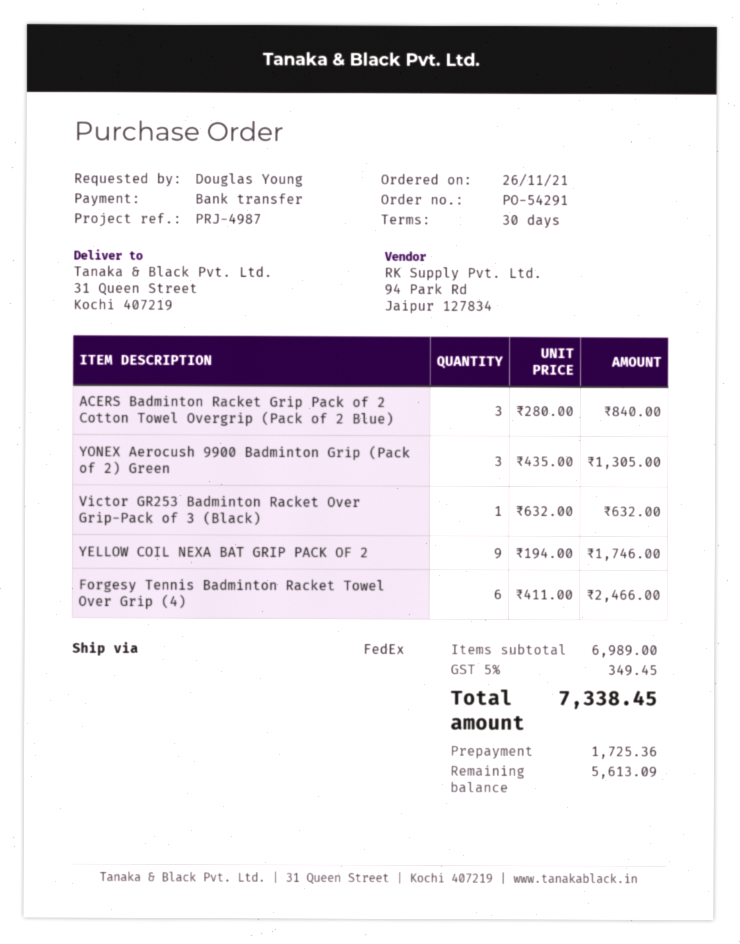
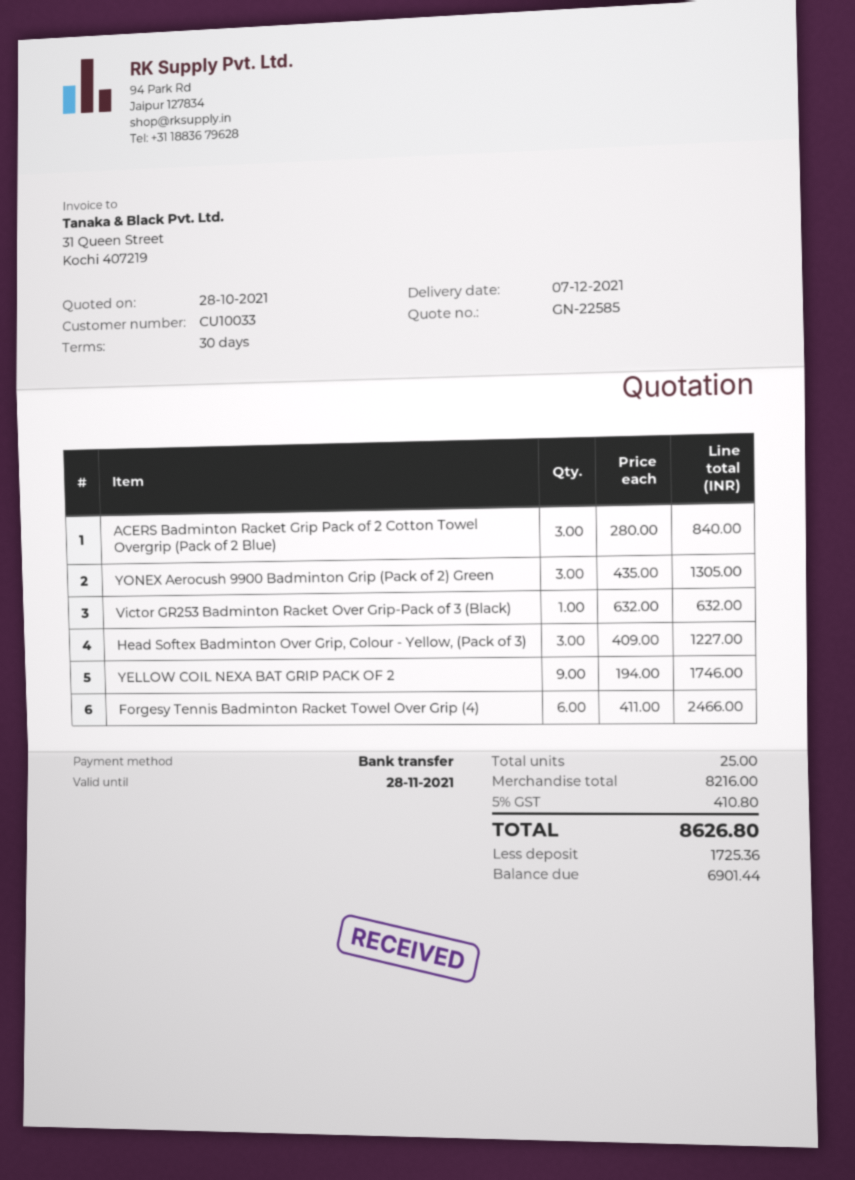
Head Softex Badminton Over Grip, Colour - Yellow, (Pack of 3): none -> 3 x 409.00 = 1227.00
subtotal: 6989.00 -> 8216.00
tax: 5% = 349.45 -> 5% = 410.80
total: 7338.45 -> 8626.80
balance: 5613.09 -> 6901.44

